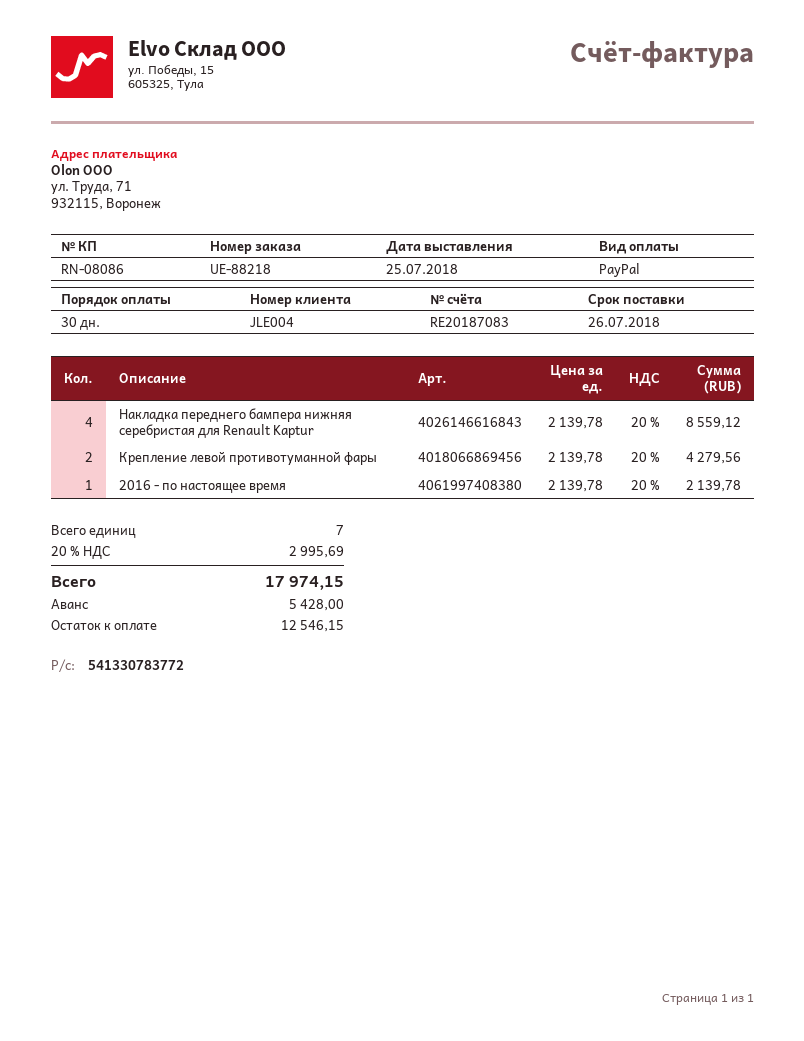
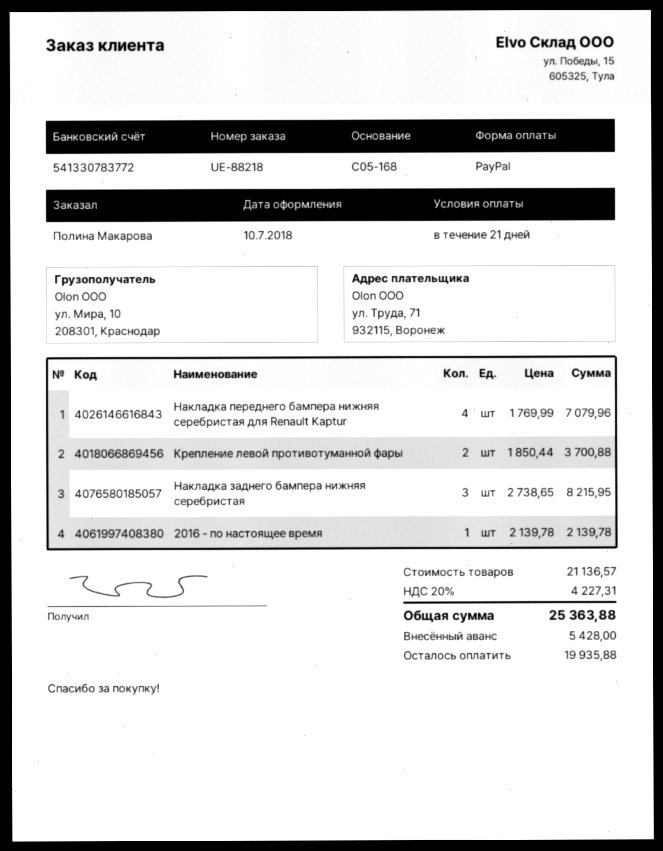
payment terms: 30 days -> 21 days
Накладка переднего бампера нижняя серебристая для Renault Kaptur: 4 x 2139.78 = 8559.12 -> 4 x 1769.99 = 7079.96
Крепление левой противотуманной фары: 2 x 2139.78 = 4279.56 -> 2 x 1850.44 = 3700.88
Накладка заднего бампера нижняя серебристая: none -> 3 x 2738.65 = 8215.95
tax: 20% = 2995.69 -> 20% = 4227.31
total: 17974.15 -> 25363.88
balance: 12546.15 -> 19935.88

